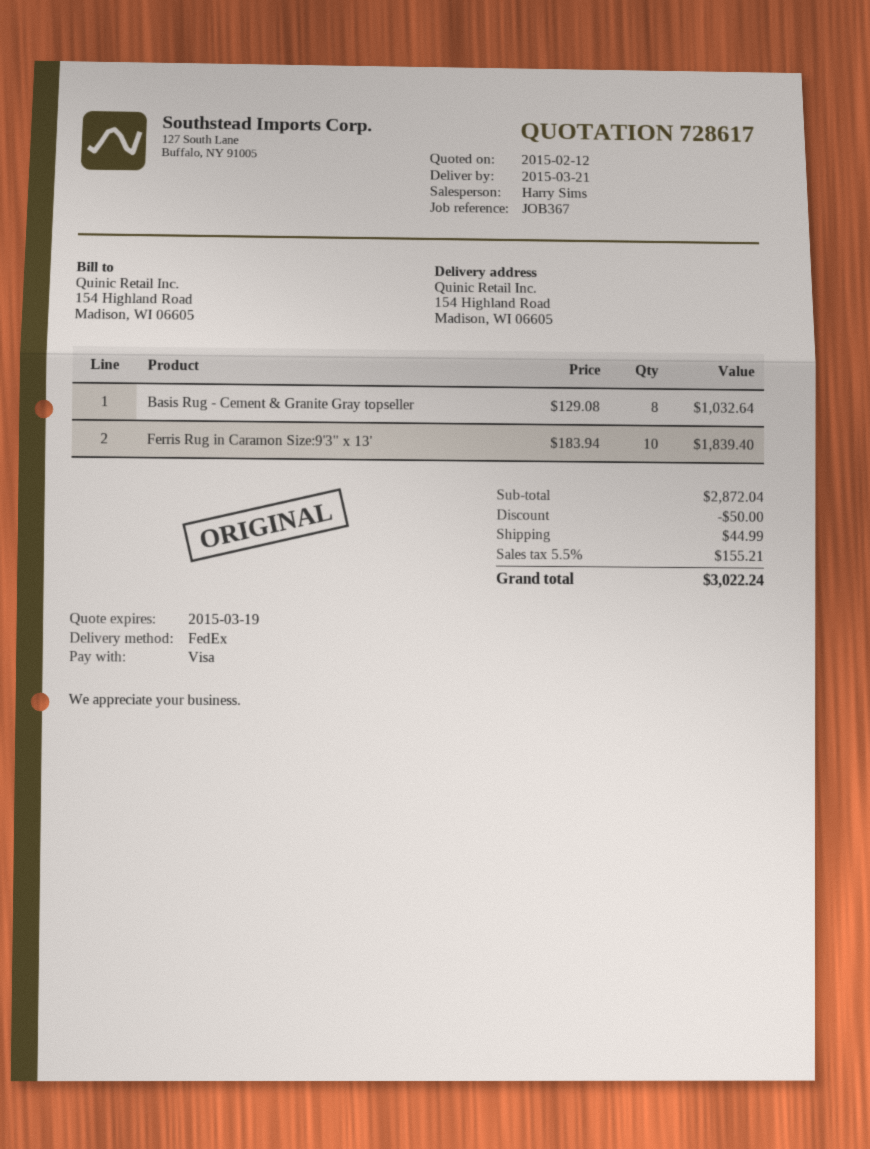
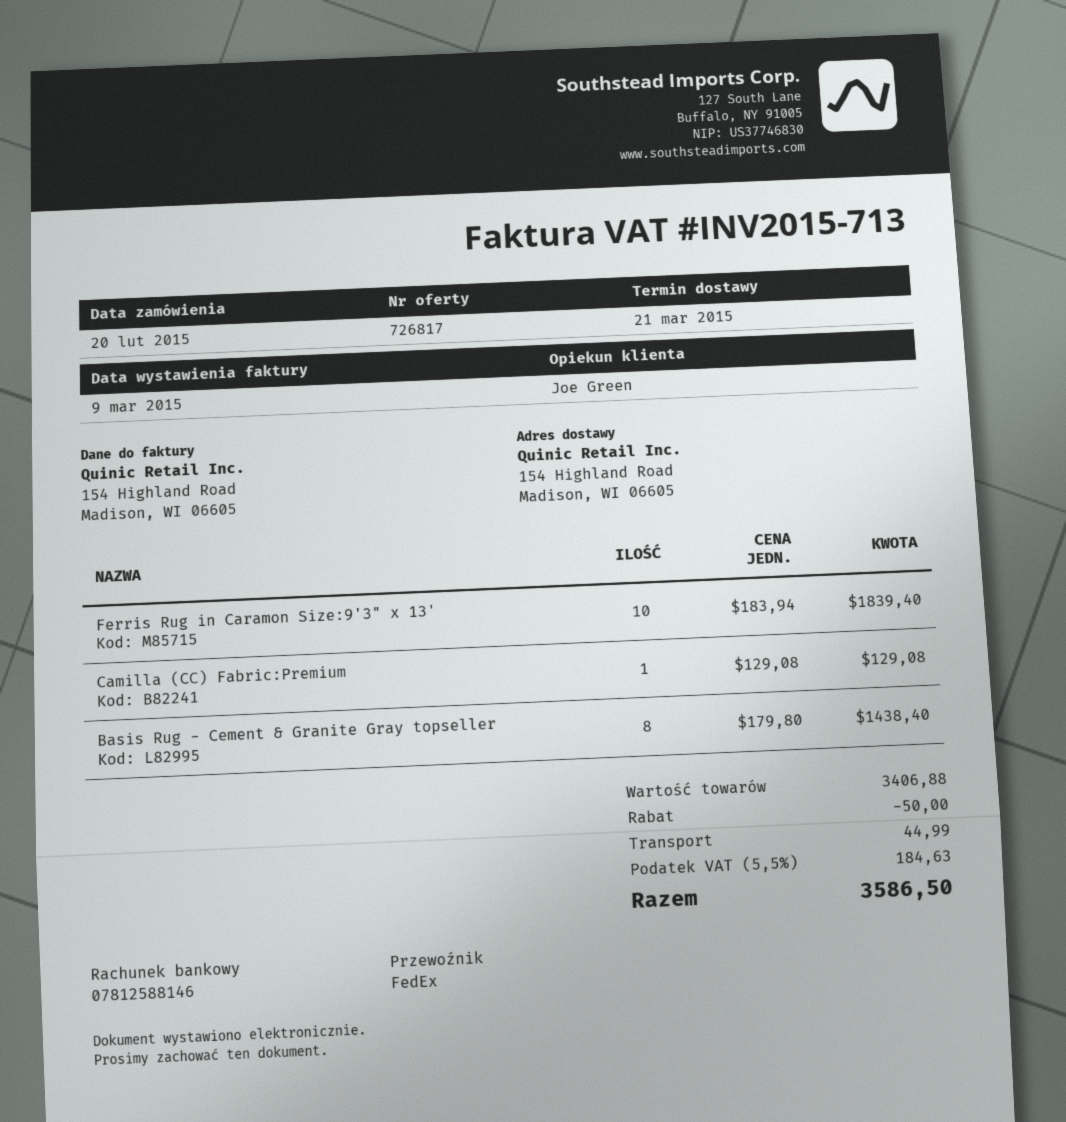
quote number: 728617 -> 726817
sales rep: Harry Sims -> Joe Green
Basis Rug - Cement & Granite Gray topseller: 8 x 129.08 = 1032.64 -> 8 x 179.80 = 1438.40
Camilla (CC) Fabric:Premium: none -> 1 x 129.08 = 129.08
subtotal: 2872.04 -> 3406.88
tax: 5.5% = 155.21 -> 5.5% = 184.63
total: 3022.24 -> 3586.50

